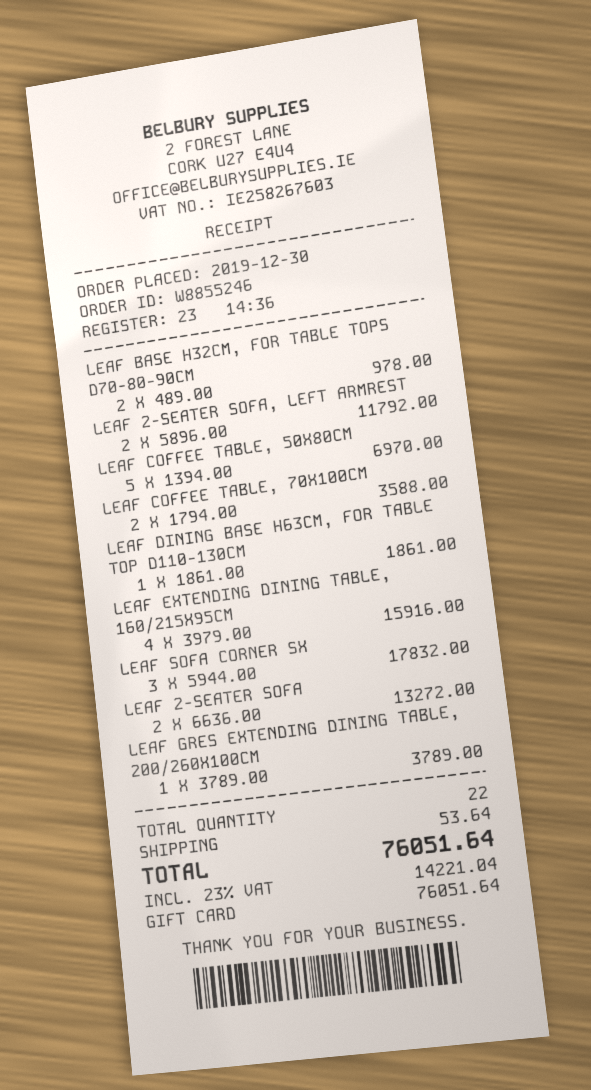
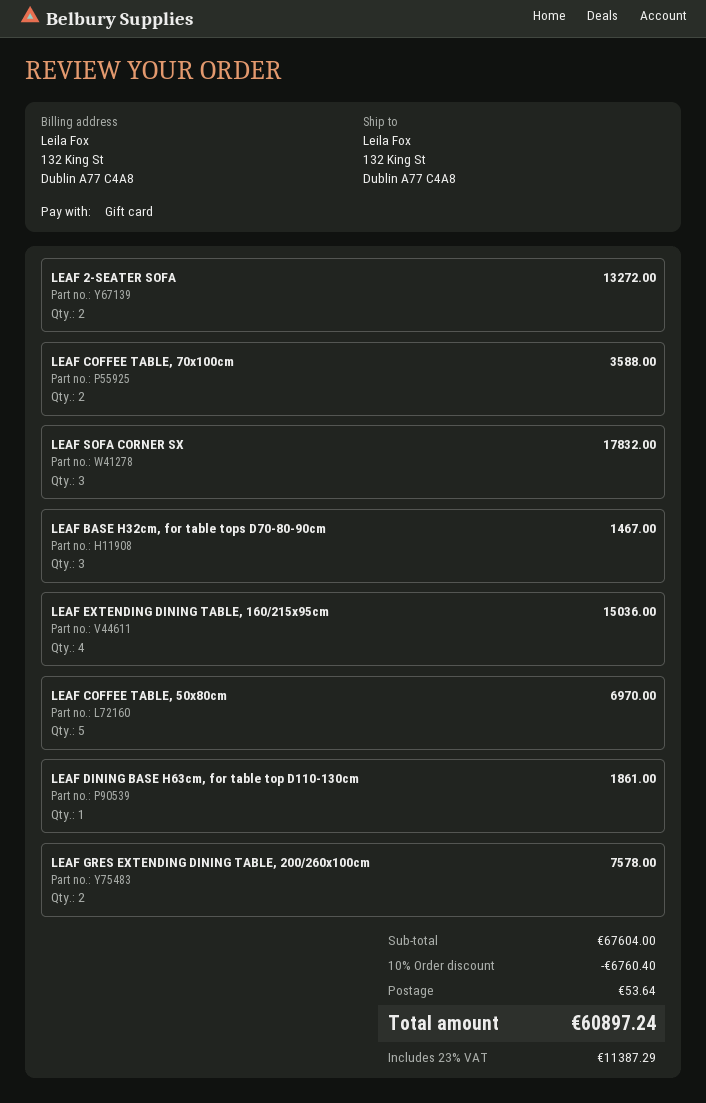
LEAF BASE H32CM, FOR TABLE TOPS D70-80-90CM: 2 for 978.00 -> 3 for 1467.00
LEAF 2-SEATER SOFA, LEFT ARMREST: 2 for 11792.00 -> none
LEAF EXTENDING DINING TABLE, 160/215X95CM: 4 for 15916.00 -> 4 for 15036.00
LEAF GRES EXTENDING DINING TABLE, 200/260X100CM: 1 for 3789.00 -> 2 for 7578.00
discount: none -> 10% = 6760.40
tax: 23% = 14221.04 -> 23% = 11387.29
total: 76051.64 -> 60897.24

